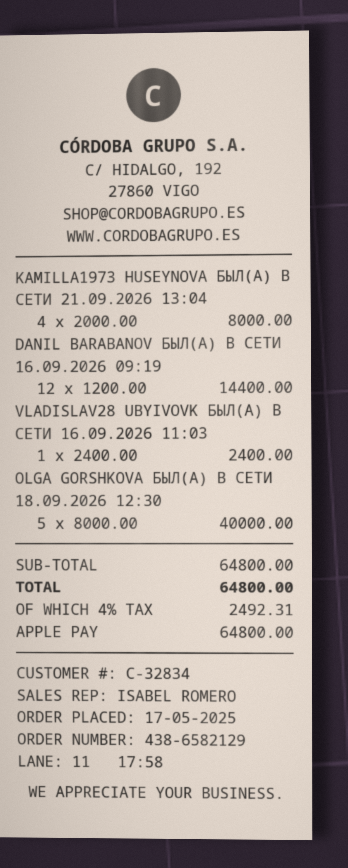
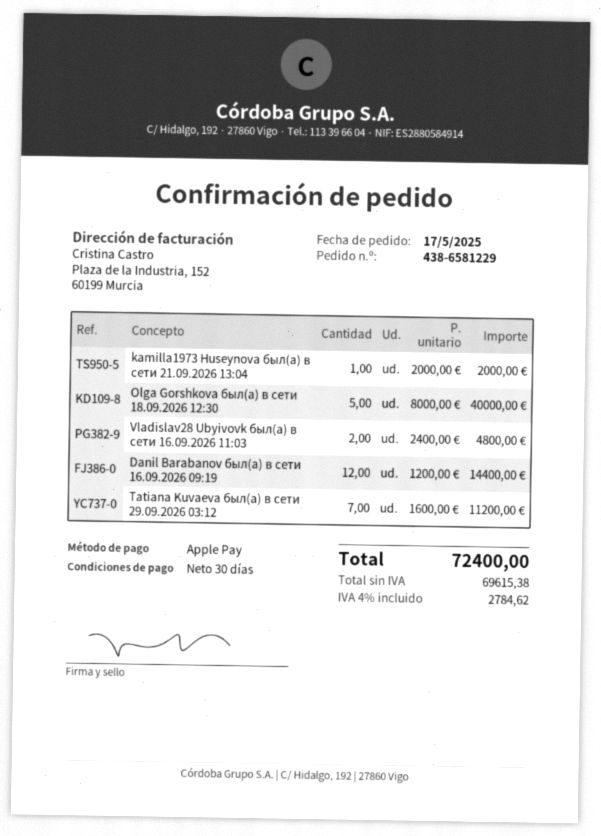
order number: 438-6582129 -> 438-6581229
KAMILLA1973 HUSEYNOVA БЫЛ(А) В СЕТИ 21.09.2026 13:04: 4 x 2000.00 = 8000.00 -> 1 x 2000.00 = 2000.00
VLADISLAV28 UBYIVOVK БЫЛ(А) В СЕТИ 16.09.2026 11:03: 1 x 2400.00 = 2400.00 -> 2 x 2400.00 = 4800.00
Tatiana Kuvaeva был(а) в сети 29.09.2026 03:12: none -> 7 x 1600.00 = 11200.00
tax: 4% = 2492.31 -> 4% = 2784.62
total: 64800.00 -> 72400.00

